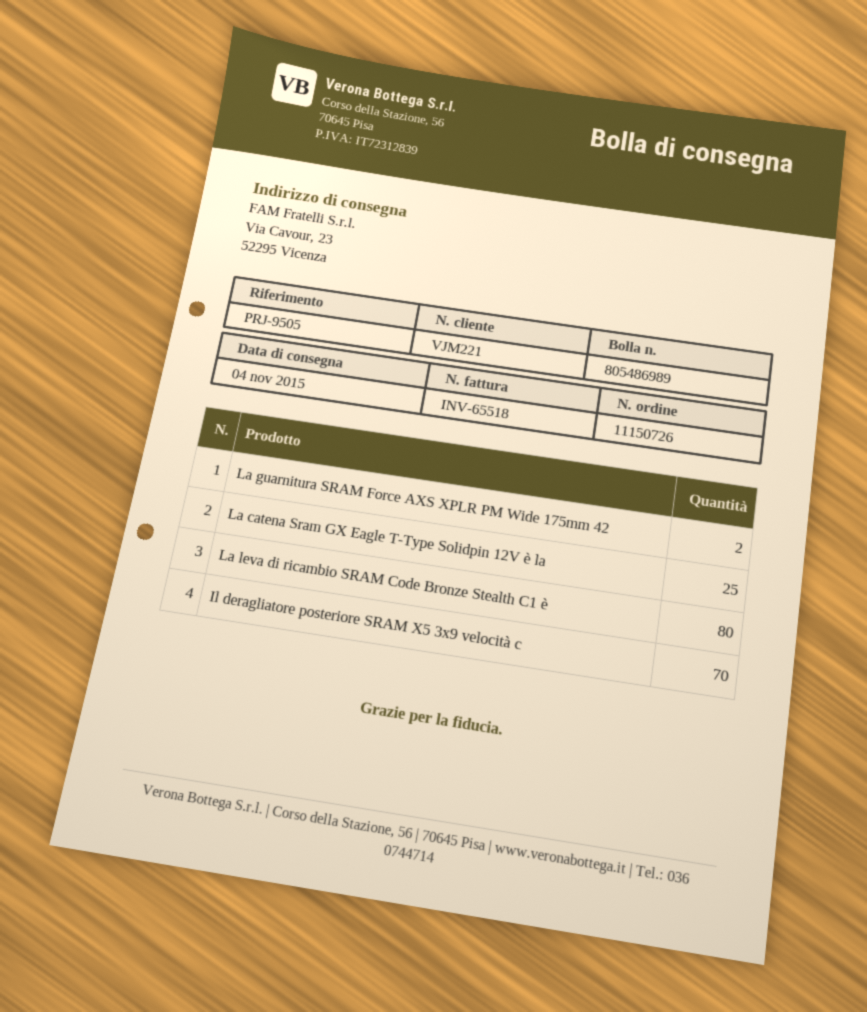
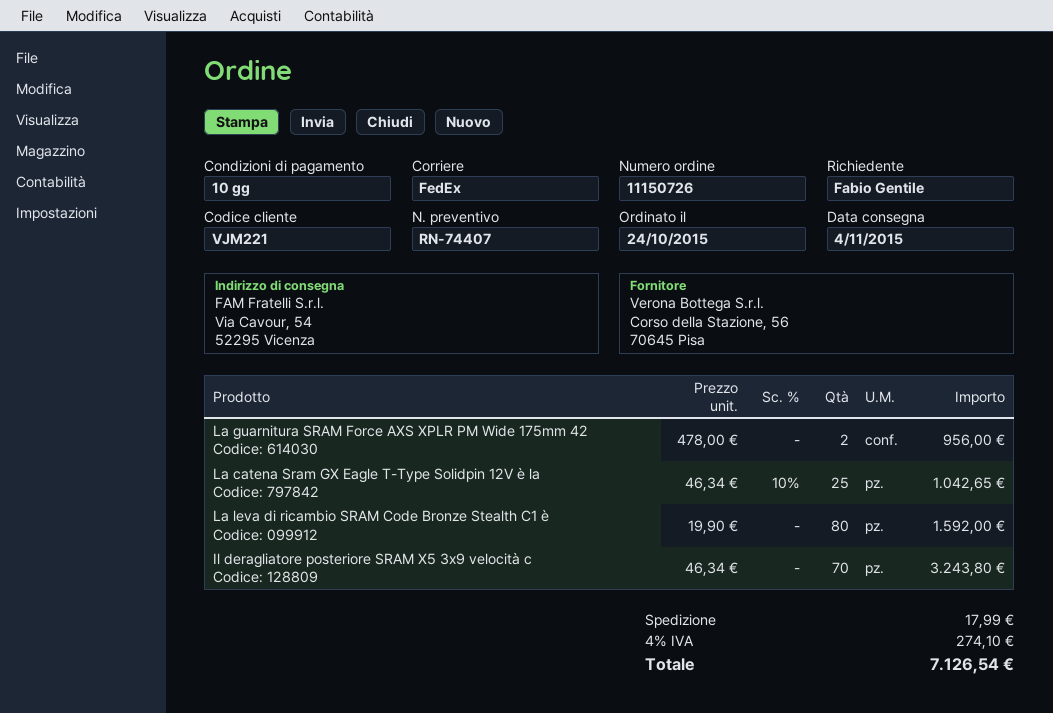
ship to: Via Cavour, 23, 52295 Vicenza -> Via Cavour, 54, 52295 Vicenza

